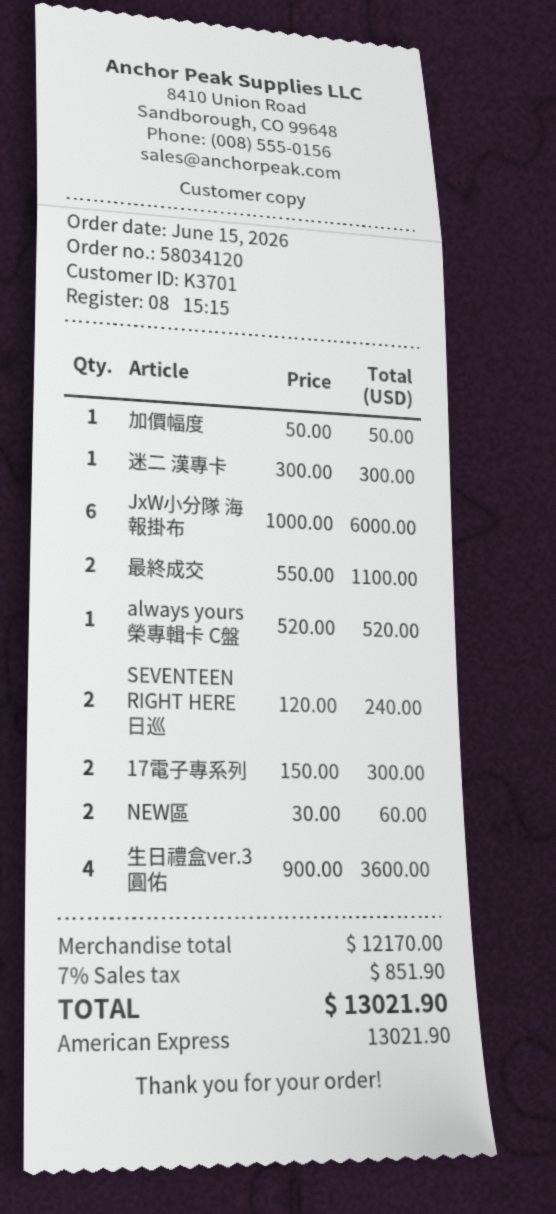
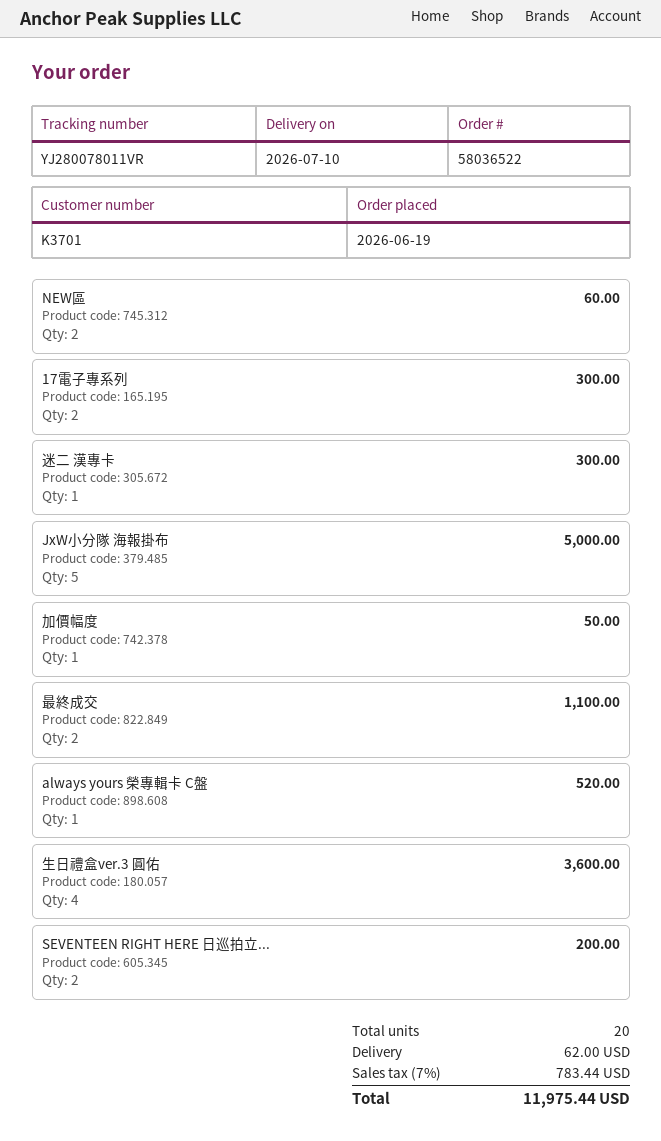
order number: 58034120 -> 58036522
order date: 2026-06-15 -> 2026-06-19
JxW小分隊 海報掛布: 6 for 6000.00 -> 5 for 5000.00
SEVENTEEN RIGHT HERE 日巡: 2 for 240.00 -> 2 for 200.00
shipping: none -> 62.00
tax: 7% = 851.90 -> 7% = 783.44
total: 13021.90 -> 11975.44

